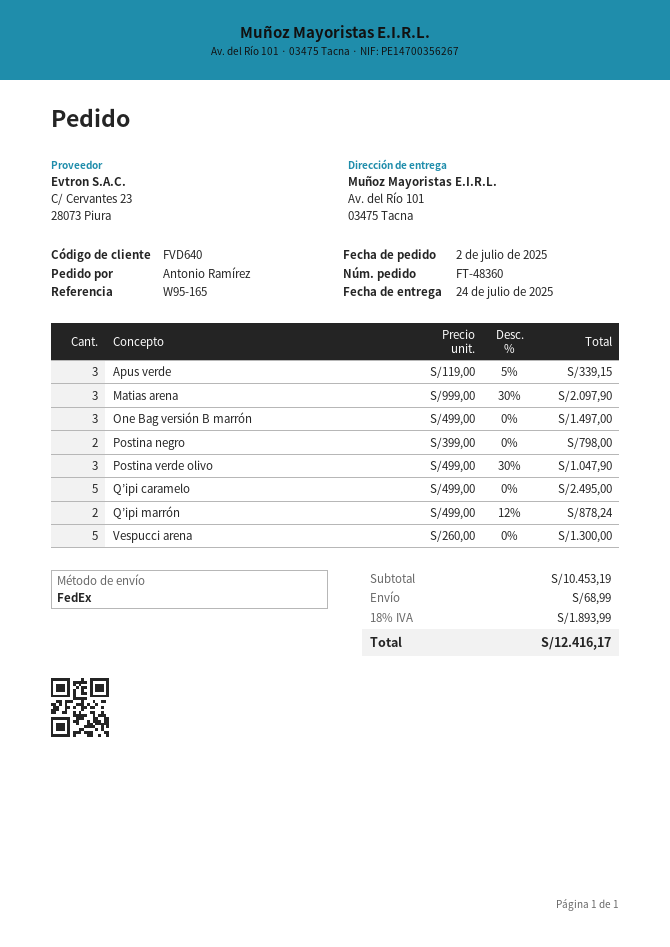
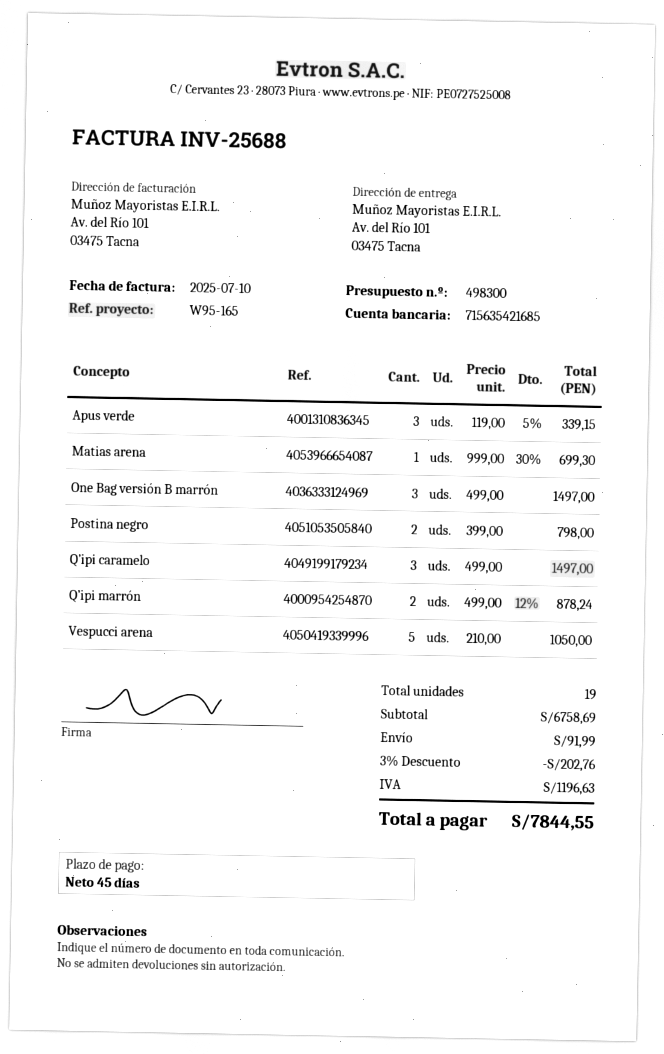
Matias arena: 3 x 999.00 - 30% = 2097.90 -> 1 x 999.00 - 30% = 699.30
Postina verde olivo: 3 x 499.00 - 30% = 1047.90 -> none
Q’ipi caramelo: 5 x 499.00 = 2495.00 -> 3 x 499.00 = 1497.00
Vespucci arena: 5 x 260.00 = 1300.00 -> 5 x 210.00 = 1050.00
subtotal: 10453.19 -> 6758.69
discount: none -> 3% = 202.76
shipping: 68.99 -> 91.99
tax: 1893.99 -> 1196.63
total: 12416.17 -> 7844.55

